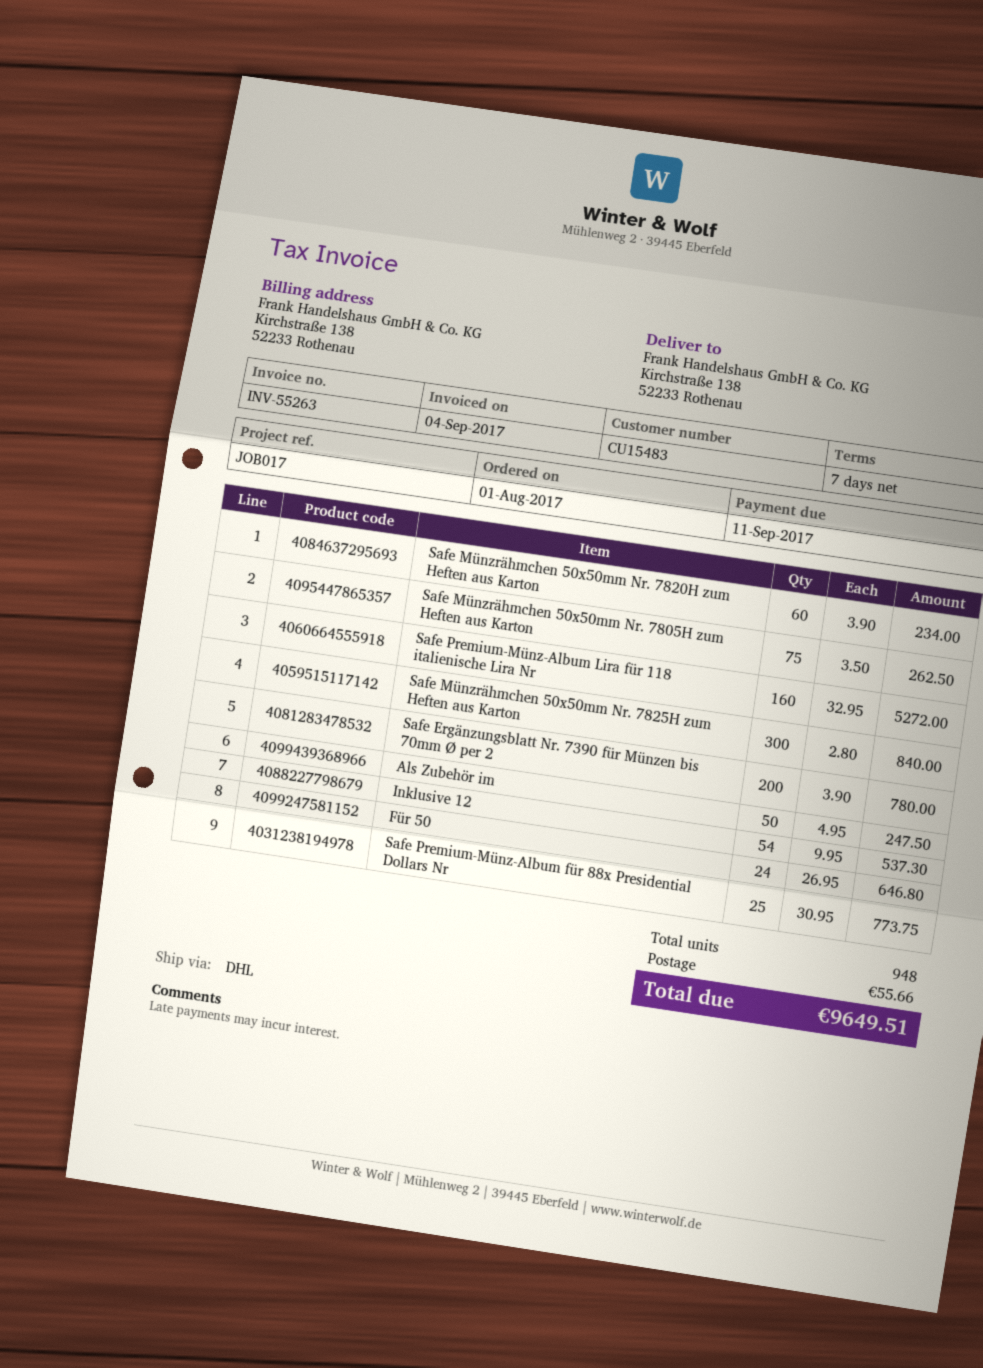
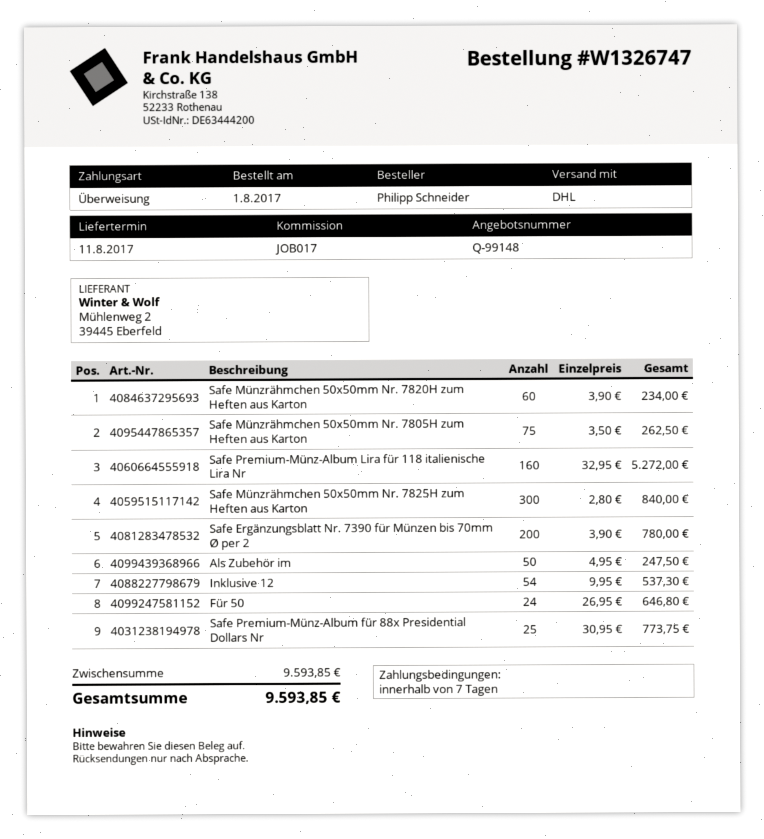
shipping: 55.66 -> none
total: 9649.51 -> 9593.85

